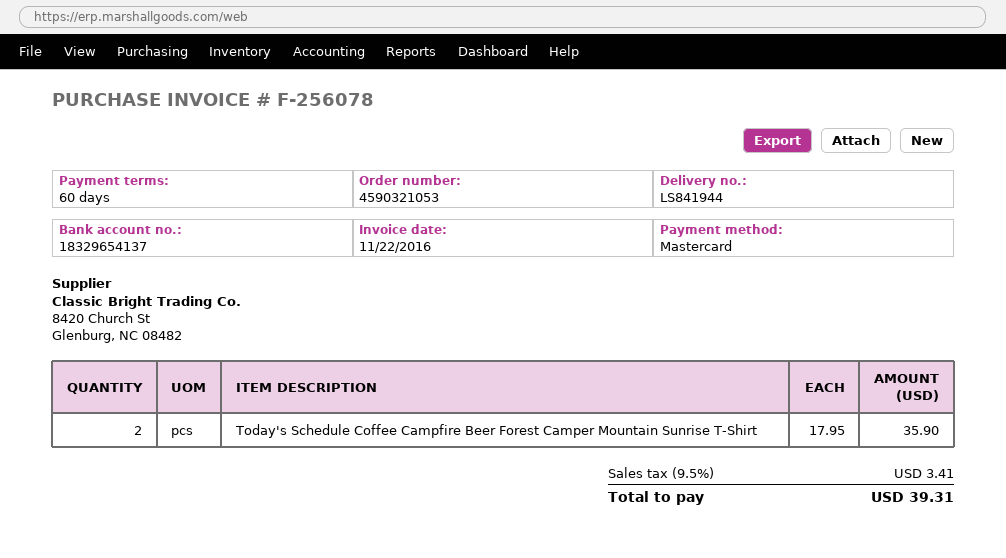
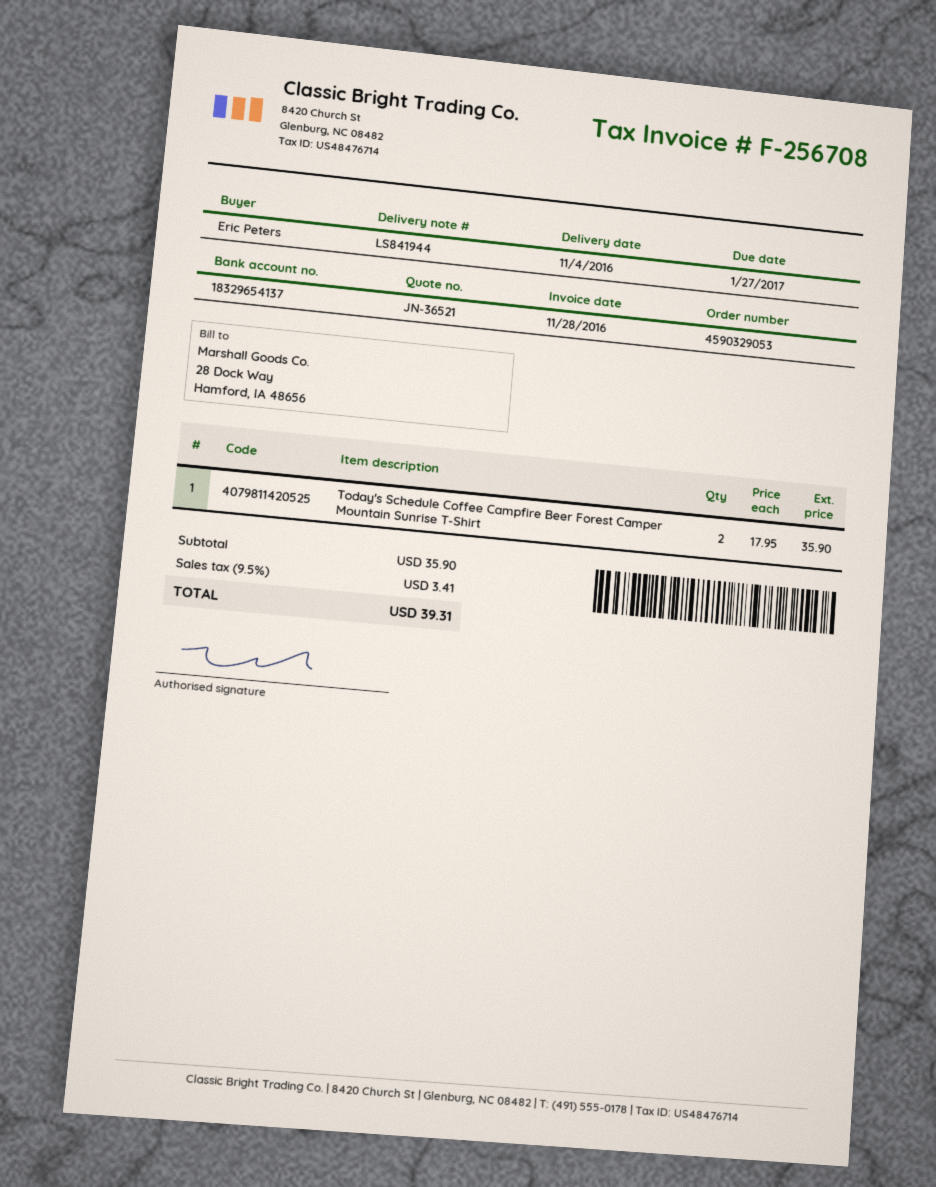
order number: 4590321053 -> 4590329053
invoice number: F-256078 -> F-256708
invoice date: 2016-11-22 -> 2016-11-28

